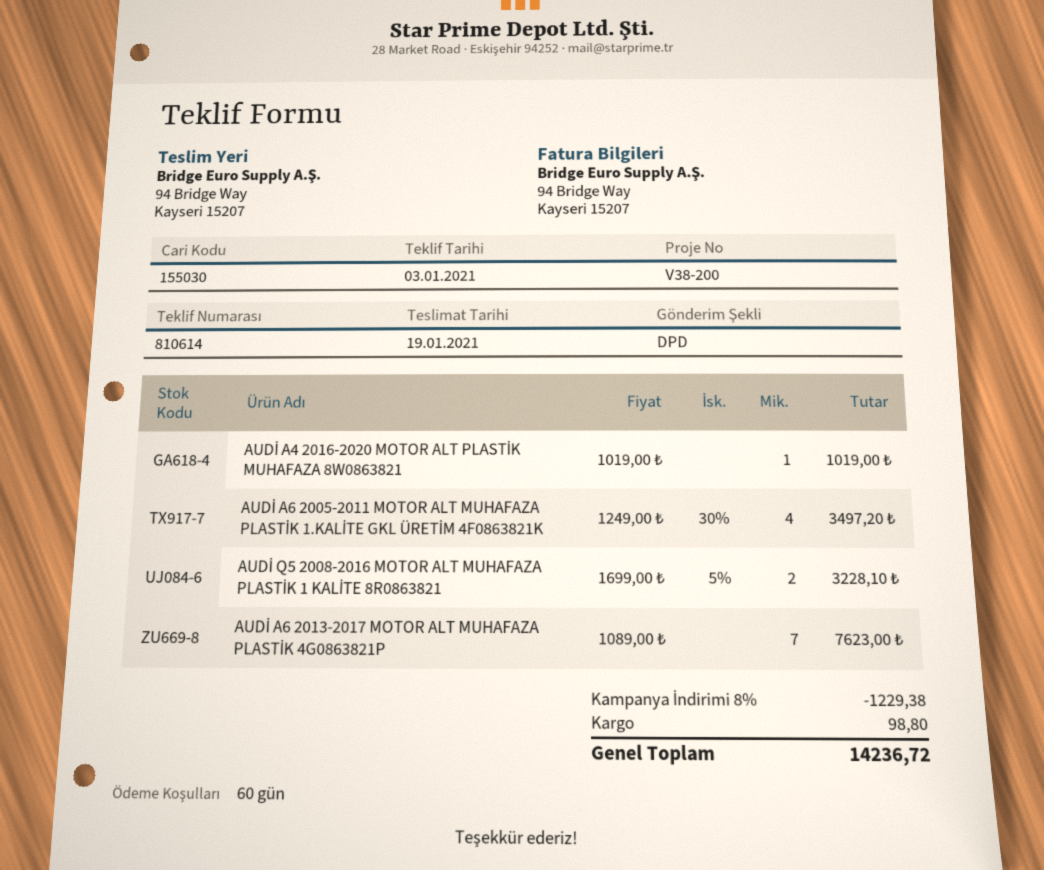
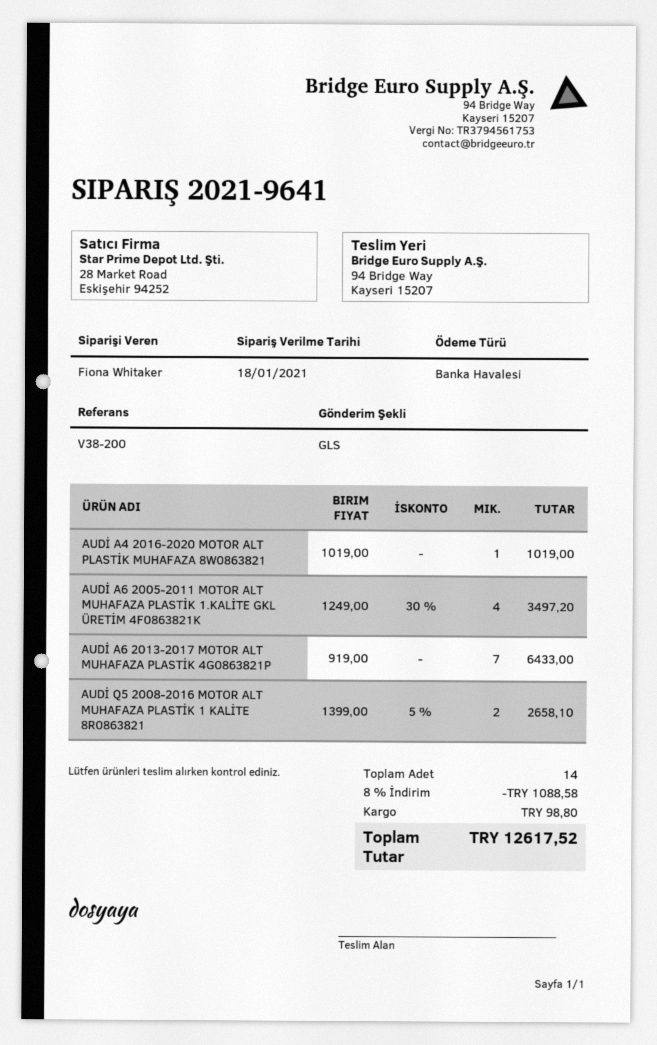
shipping method: DPD -> GLS
AUDİ Q5 2008-2016 MOTOR ALT MUHAFAZA PLASTİK 1 KALİTE 8R0863821: 2 x 1699.00 - 5% = 3228.10 -> 2 x 1399.00 - 5% = 2658.10
AUDİ A6 2013-2017 MOTOR ALT MUHAFAZA PLASTİK 4G0863821P: 7 x 1089.00 = 7623.00 -> 7 x 919.00 = 6433.00
discount: 8% = 1229.38 -> 8% = 1088.58
total: 14236.72 -> 12617.52

